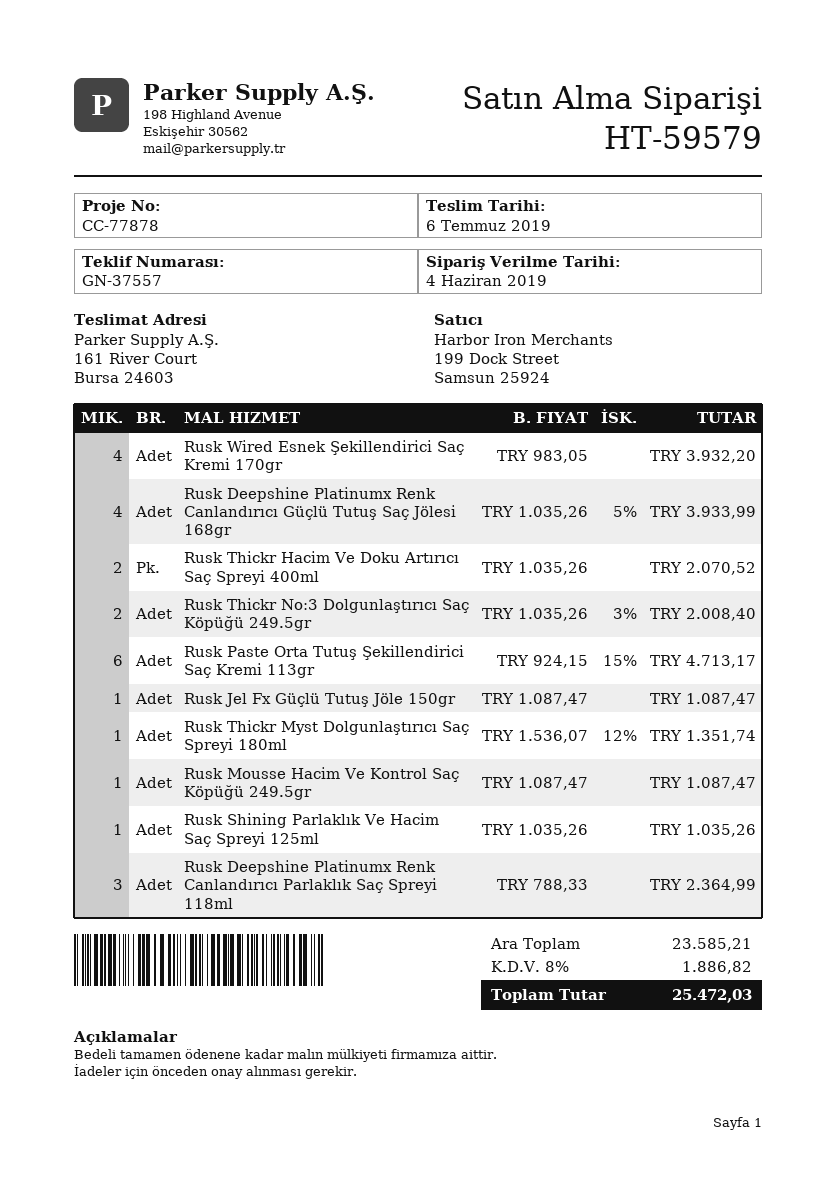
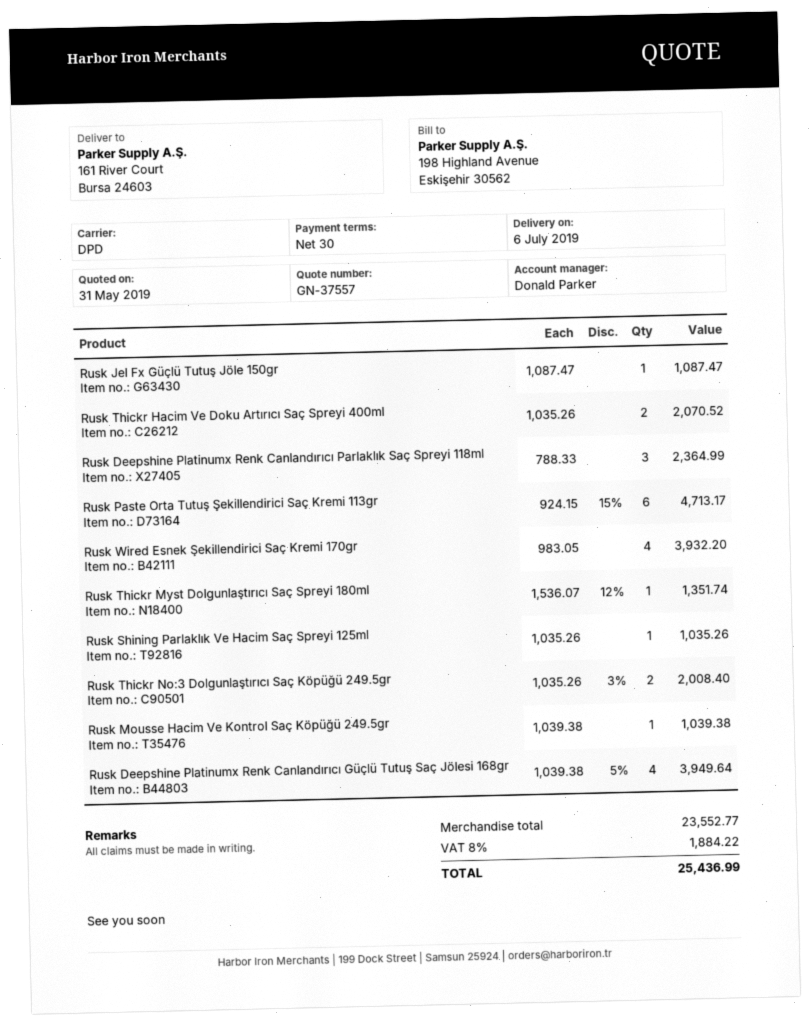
Rusk Deepshine Platinumx Renk Canlandırıcı Güçlü Tutuş Saç Jölesi 168gr: 4 x 1035.26 - 5% = 3933.99 -> 4 x 1039.38 - 5% = 3949.64
Rusk Mousse Hacim Ve Kontrol Saç Köpüğü 249.5gr: 1 x 1087.47 = 1087.47 -> 1 x 1039.38 = 1039.38
subtotal: 23585.21 -> 23552.77
tax: 8% = 1886.82 -> 8% = 1884.22
total: 25472.03 -> 25436.99

